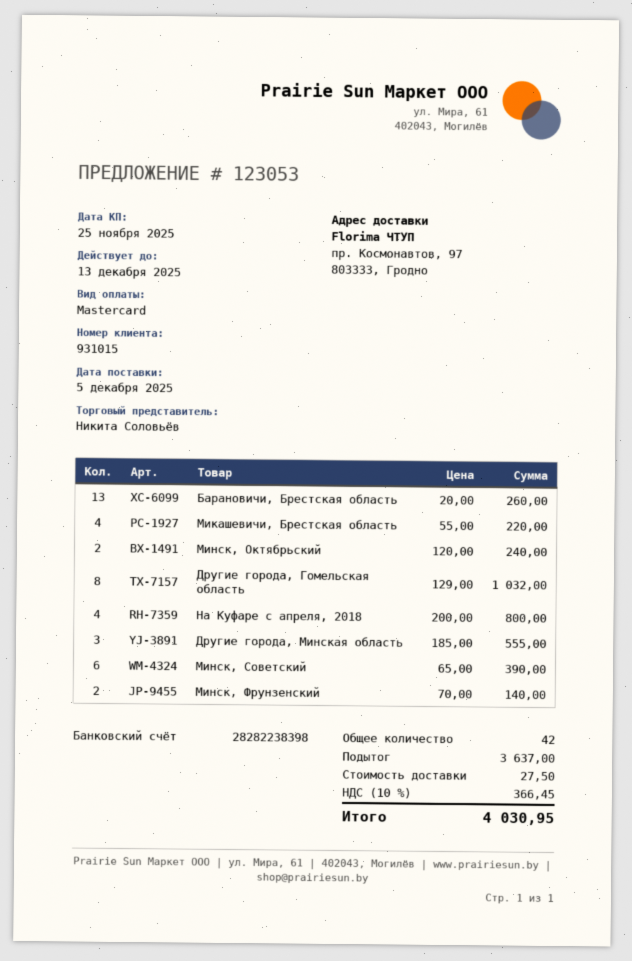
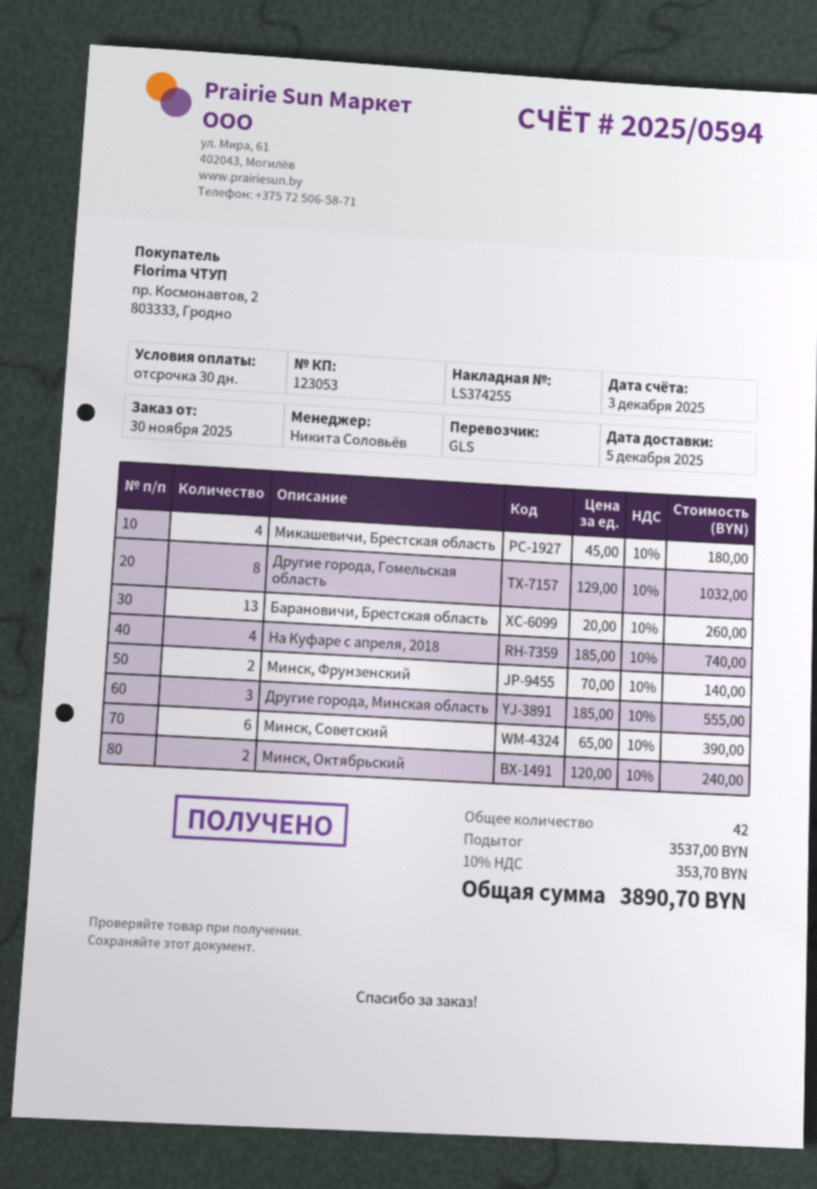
Микашевичи, Брестская область: 4 x 55.00 = 220.00 -> 4 x 45.00 = 180.00
На Куфаре с апреля, 2018: 4 x 200.00 = 800.00 -> 4 x 185.00 = 740.00
subtotal: 3637.00 -> 3537.00
shipping: 27.50 -> none
tax: 10% = 366.45 -> 10% = 353.70
total: 4030.95 -> 3890.70

